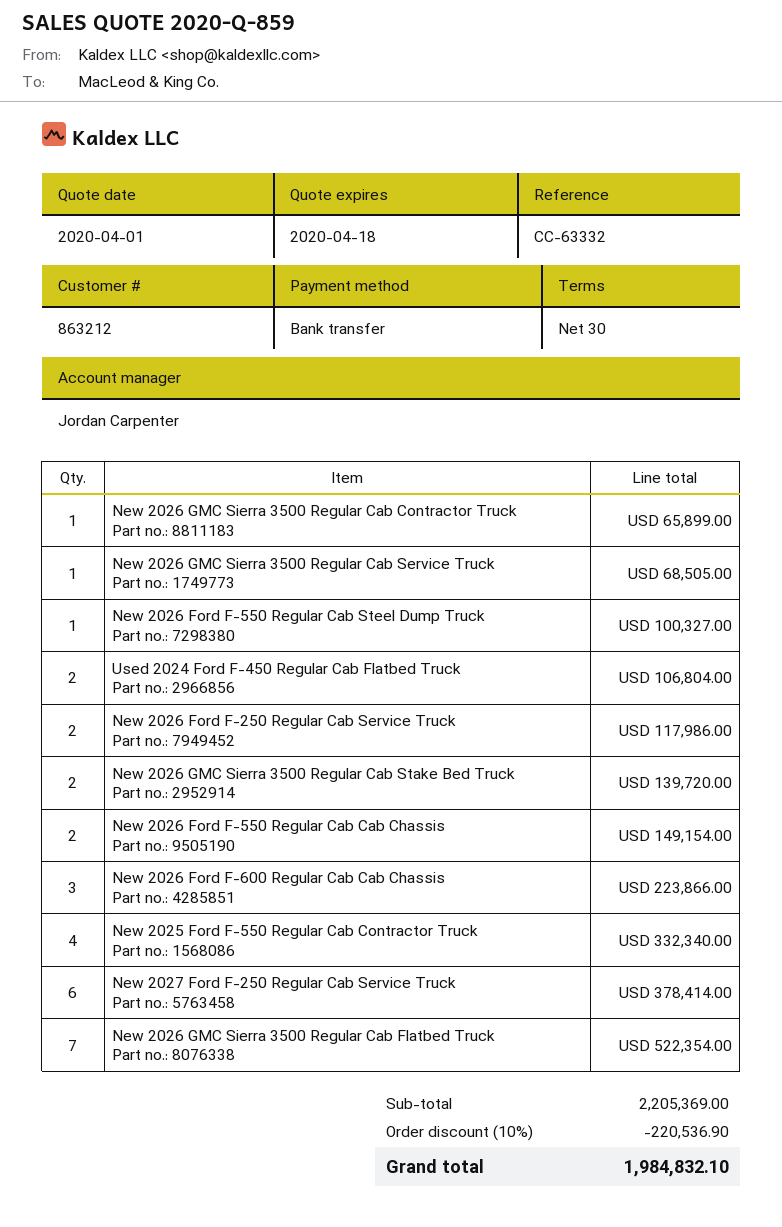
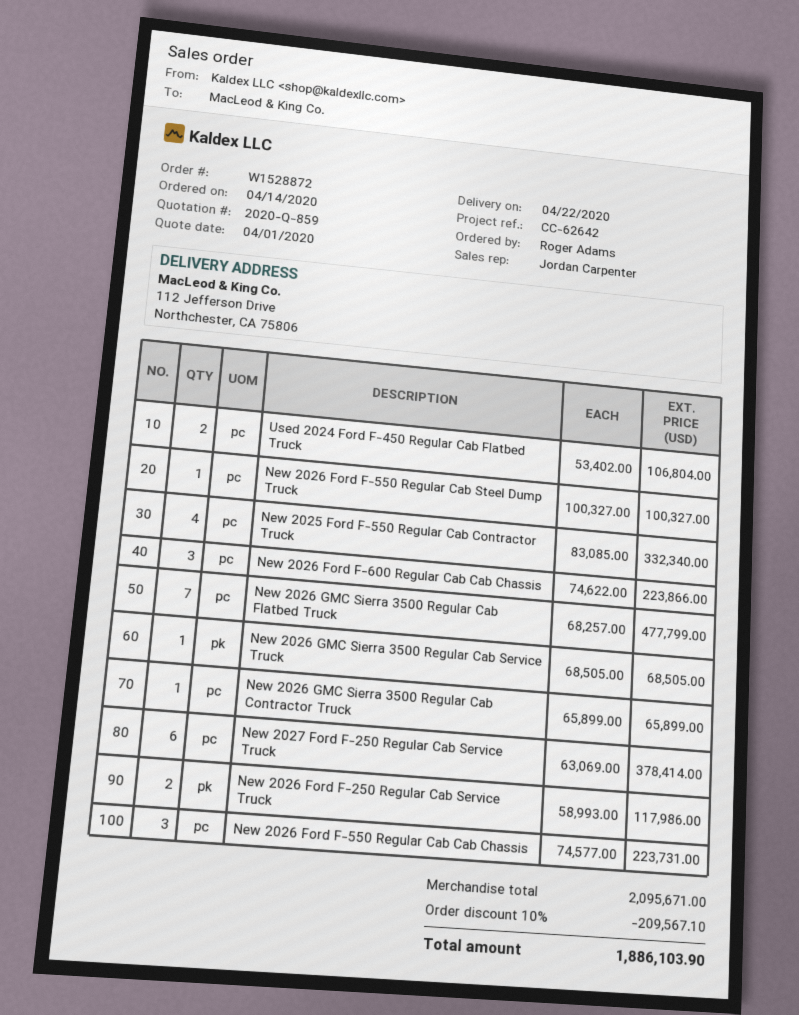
reference: CC-63332 -> CC-62642
New 2026 GMC Sierra 3500 Regular Cab Stake Bed Truck: 2 for 139720.00 -> none
New 2026 Ford F-550 Regular Cab Cab Chassis: 2 for 149154.00 -> 3 for 223731.00
New 2026 GMC Sierra 3500 Regular Cab Flatbed Truck: 7 for 522354.00 -> 7 for 477799.00
subtotal: 2205369.00 -> 2095671.00
discount: 10% = 220536.90 -> 10% = 209567.10
total: 1984832.10 -> 1886103.90

